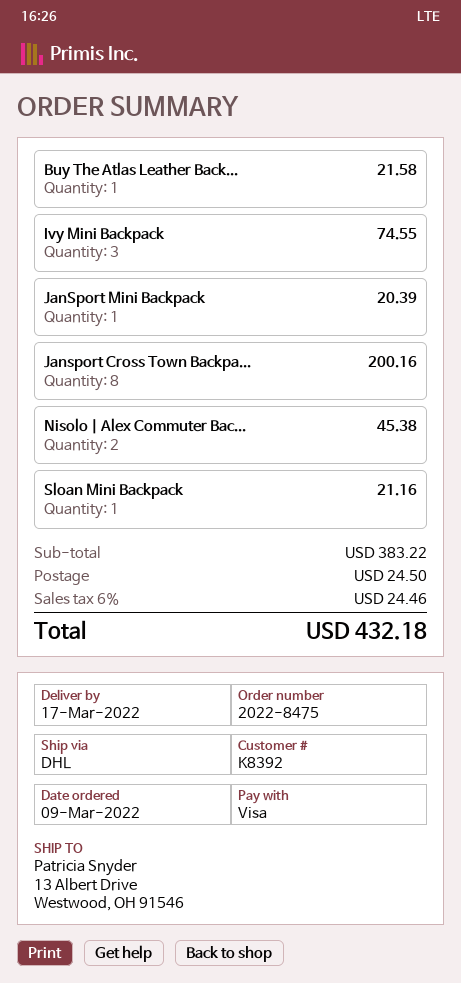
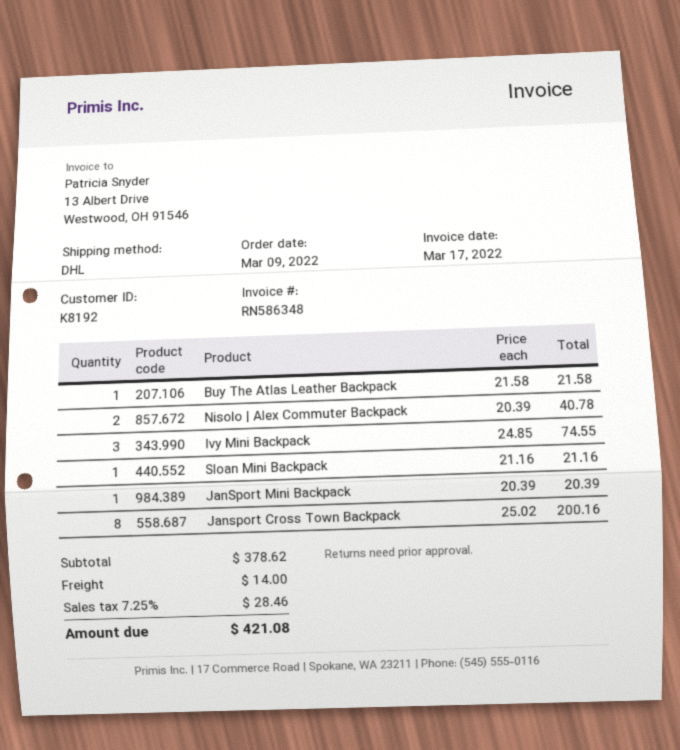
customer number: K8392 -> K8192
Nisolo | Alex Commuter Bac...: 2 for 45.38 -> 2 for 40.78
subtotal: 383.22 -> 378.62
shipping: 24.50 -> 14.00
tax: 6% = 24.46 -> 7.25% = 28.46
total: 432.18 -> 421.08

